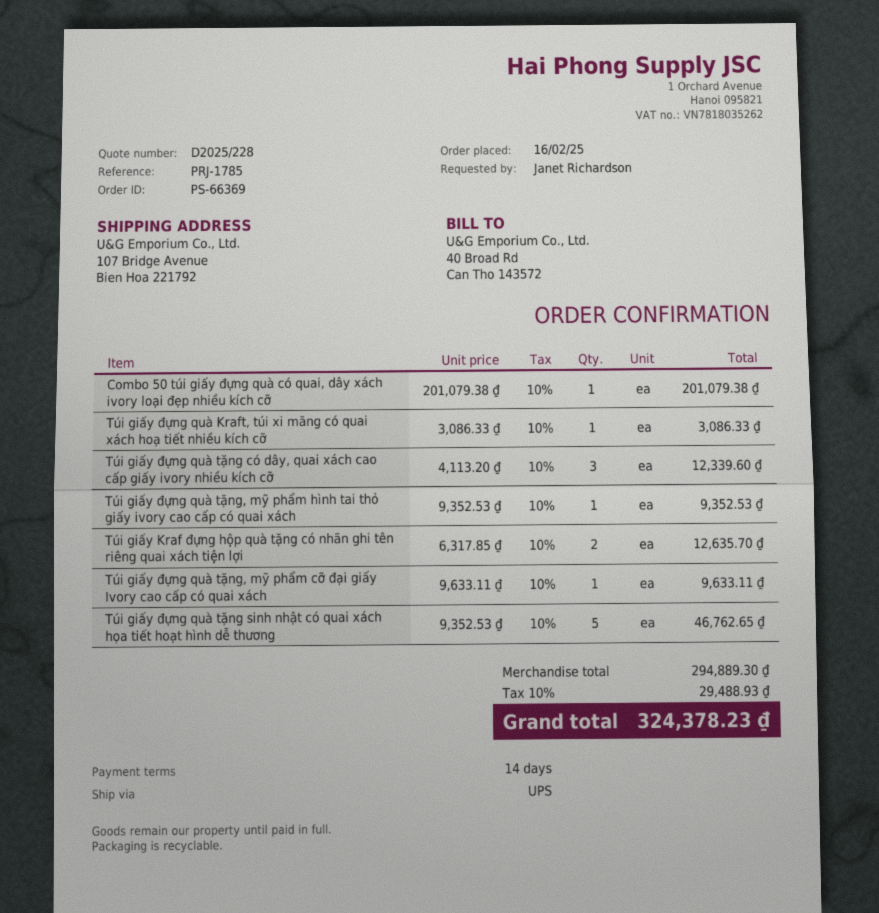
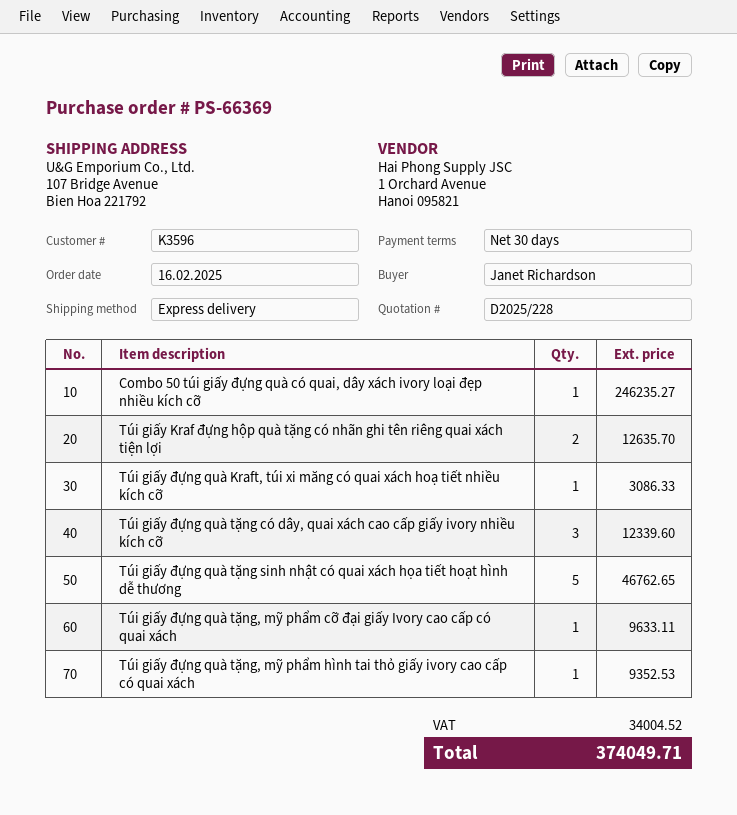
payment terms: 14 days -> 30 days
shipping method: UPS -> express
Combo 50 túi giấy đựng quà có quai, dây xách ivory loại đẹp nhiều kích cỡ: 1 for 201079.38 -> 1 for 246235.27
tax: 29488.93 -> 34004.52
total: 324378.23 -> 374049.71

